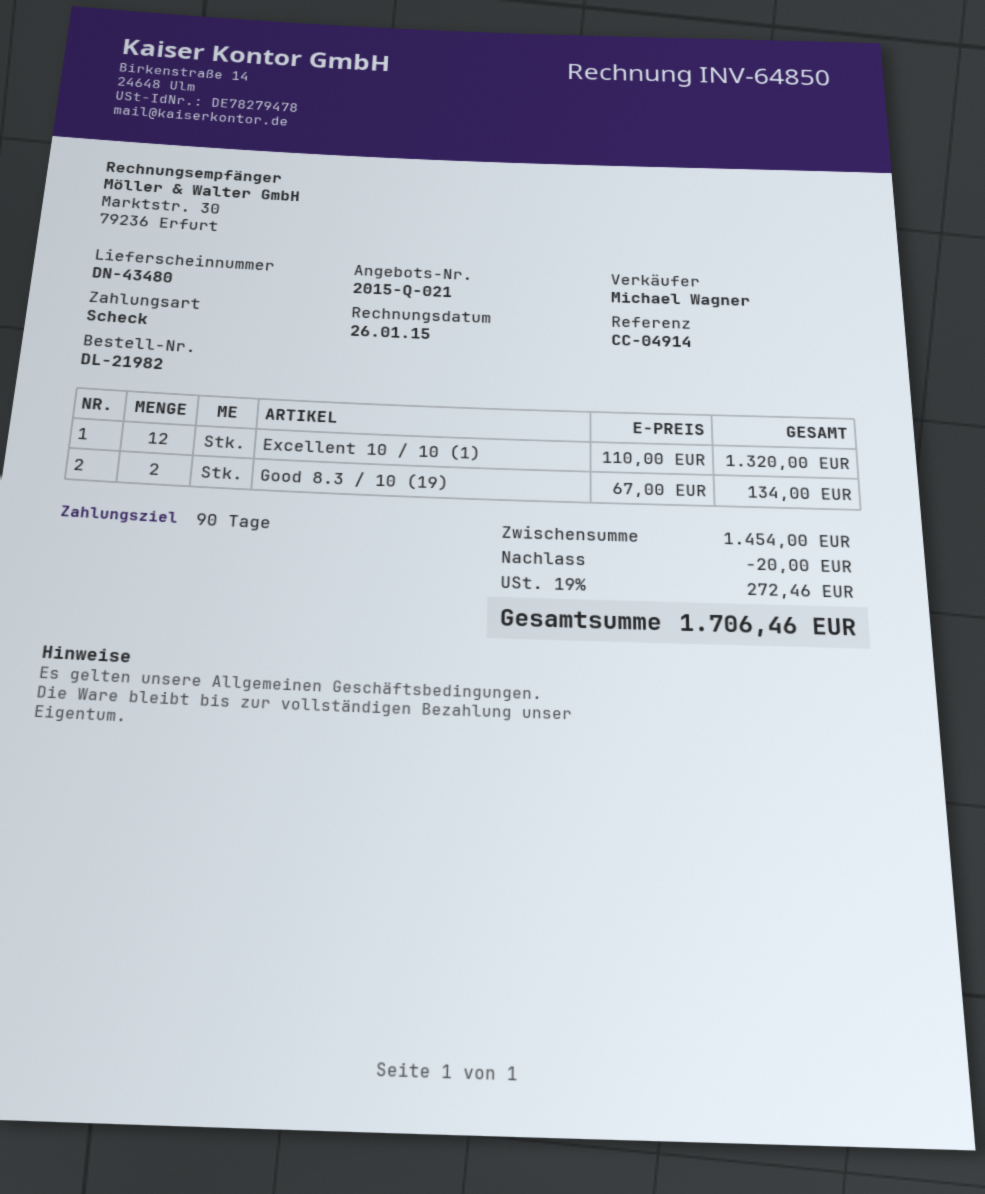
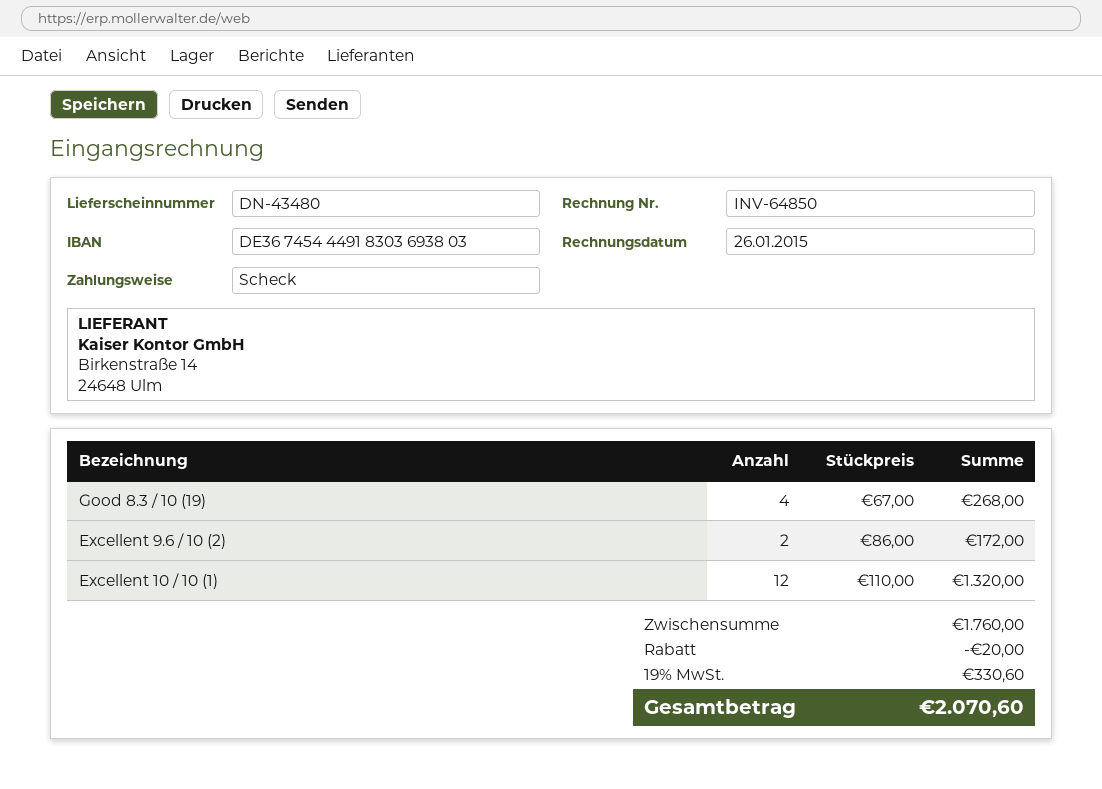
Good 8.3 / 10 (19): 2 x 67.00 = 134.00 -> 4 x 67.00 = 268.00
Excellent 9.6 / 10 (2): none -> 2 x 86.00 = 172.00
subtotal: 1454.00 -> 1760.00
tax: 19% = 272.46 -> 19% = 330.60
total: 1706.46 -> 2070.60

